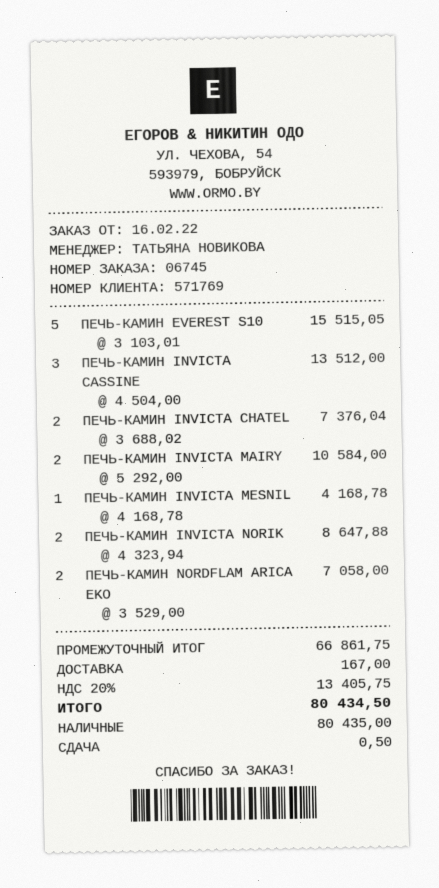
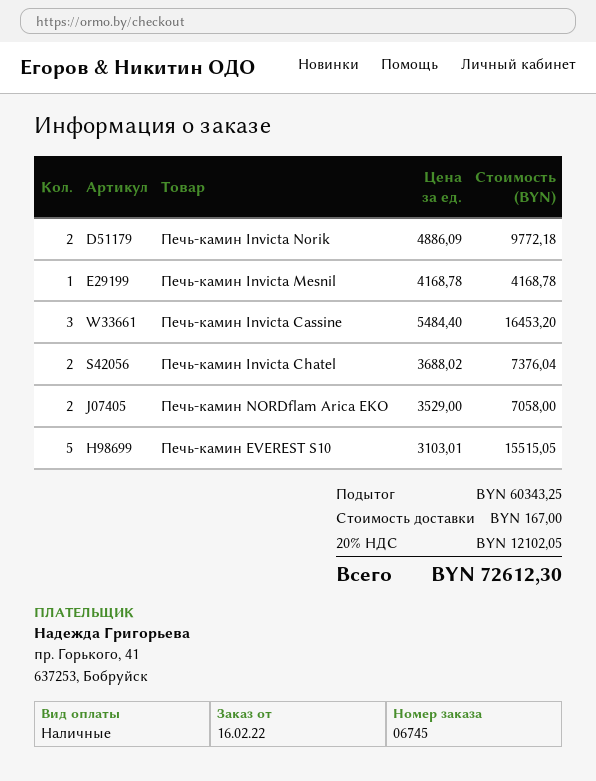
ПЕЧЬ-КАМИН INVICTA CASSINE: 3 x 4504.00 = 13512.00 -> 3 x 5484.40 = 16453.20
ПЕЧЬ-КАМИН INVICTA MAIRY: 2 x 5292.00 = 10584.00 -> none
ПЕЧЬ-КАМИН INVICTA NORIK: 2 x 4323.94 = 8647.88 -> 2 x 4886.09 = 9772.18
subtotal: 66861.75 -> 60343.25
tax: 20% = 13405.75 -> 20% = 12102.05
total: 80434.50 -> 72612.30

